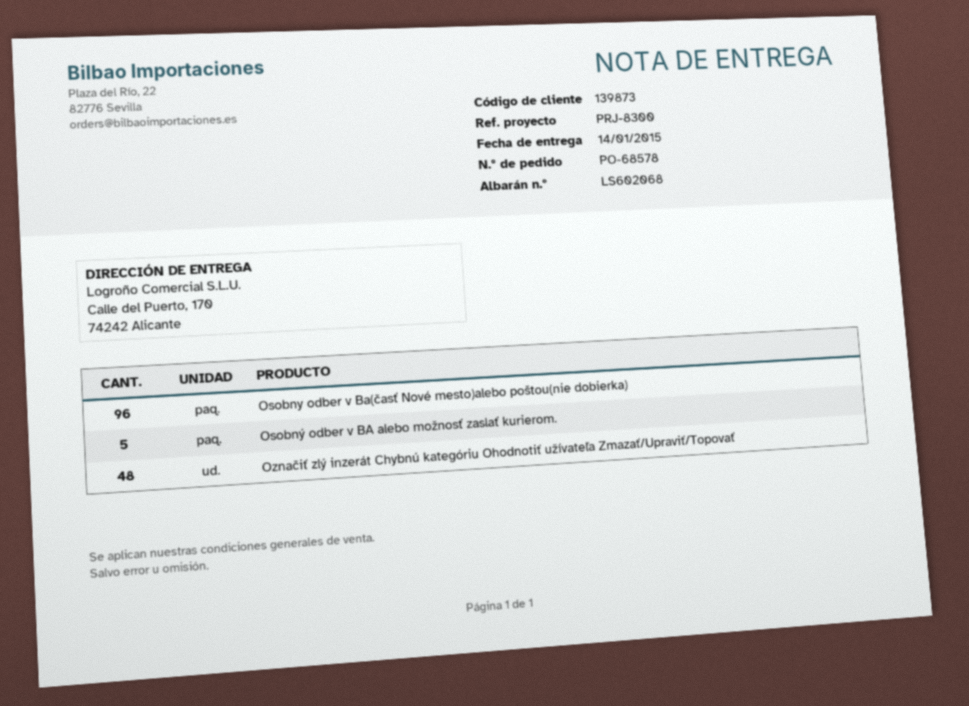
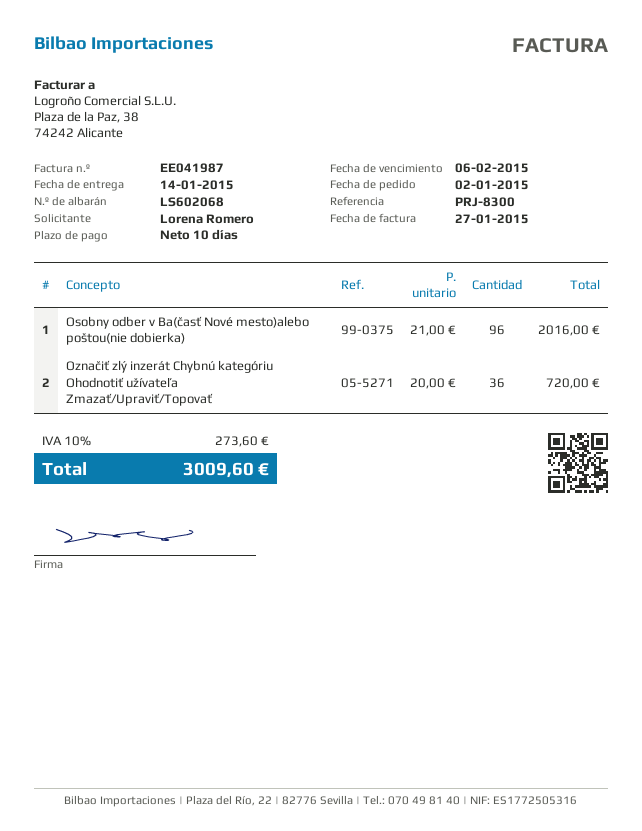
Osobný odber v BA alebo možnosť zaslať kurierom.: 5 -> none
Označiť zlý inzerát Chybnú kategóriu Ohodnotiť užívateľa Zmazať/Upraviť/Topovať: 48 -> 36

